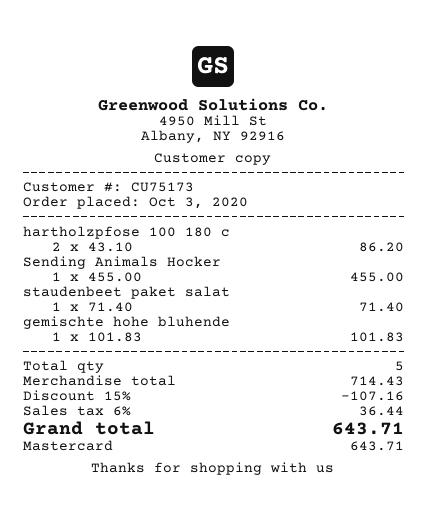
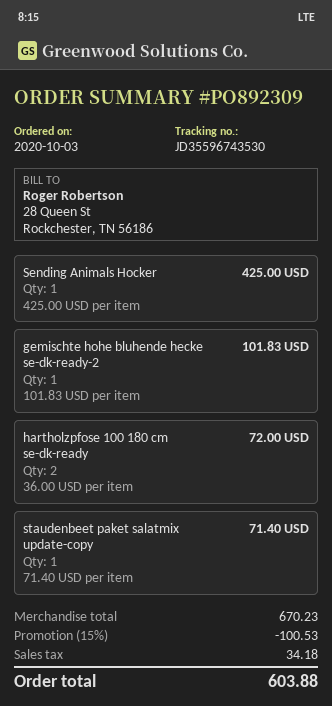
hartholzpfose 100 180 c: 2 x 43.10 = 86.20 -> 2 x 36.00 = 72.00
Sending Animals Hocker: 1 x 455.00 = 455.00 -> 1 x 425.00 = 425.00
subtotal: 714.43 -> 670.23
discount: 15% = 107.16 -> 15% = 100.53
tax: 36.44 -> 34.18
total: 643.71 -> 603.88

